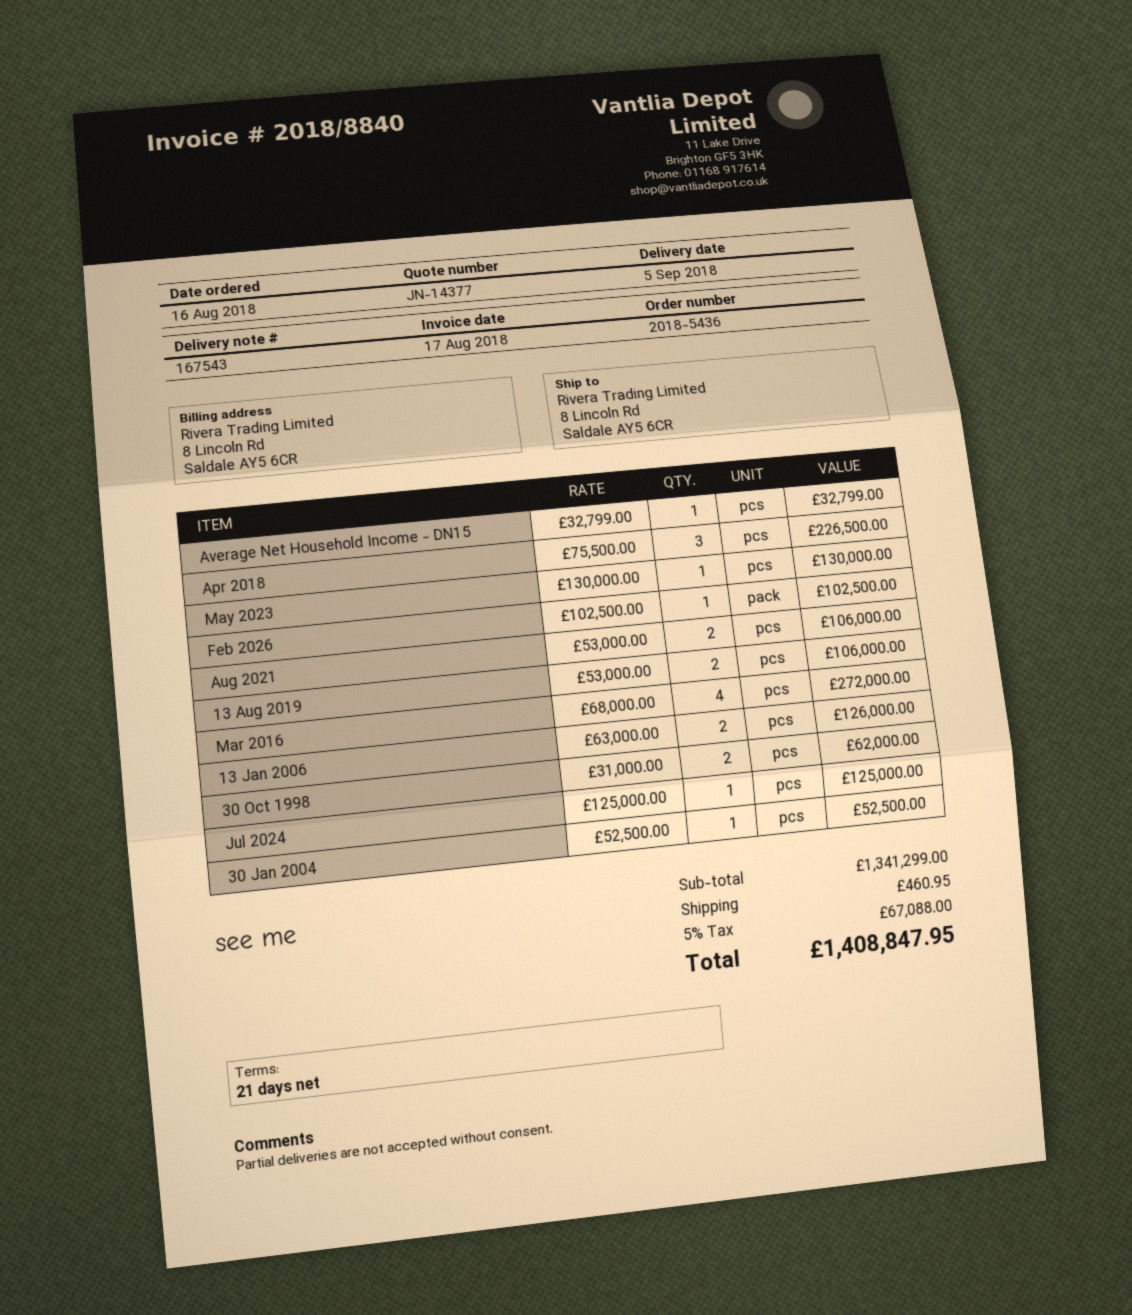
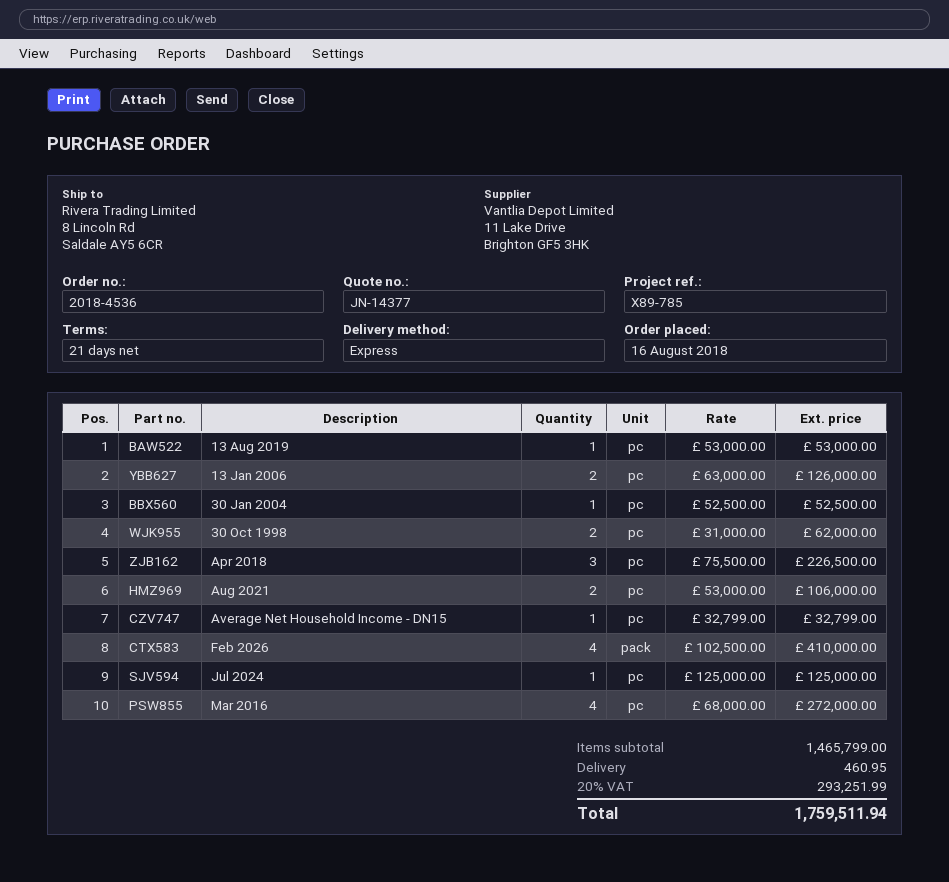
order number: 2018-5436 -> 2018-4536
May 2023: 1 x 130000.00 = 130000.00 -> none
Feb 2026: 1 x 102500.00 = 102500.00 -> 4 x 102500.00 = 410000.00
13 Aug 2019: 2 x 53000.00 = 106000.00 -> 1 x 53000.00 = 53000.00
subtotal: 1341299.00 -> 1465799.00
tax: 5% = 67088.00 -> 20% = 293251.99
total: 1408847.95 -> 1759511.94

